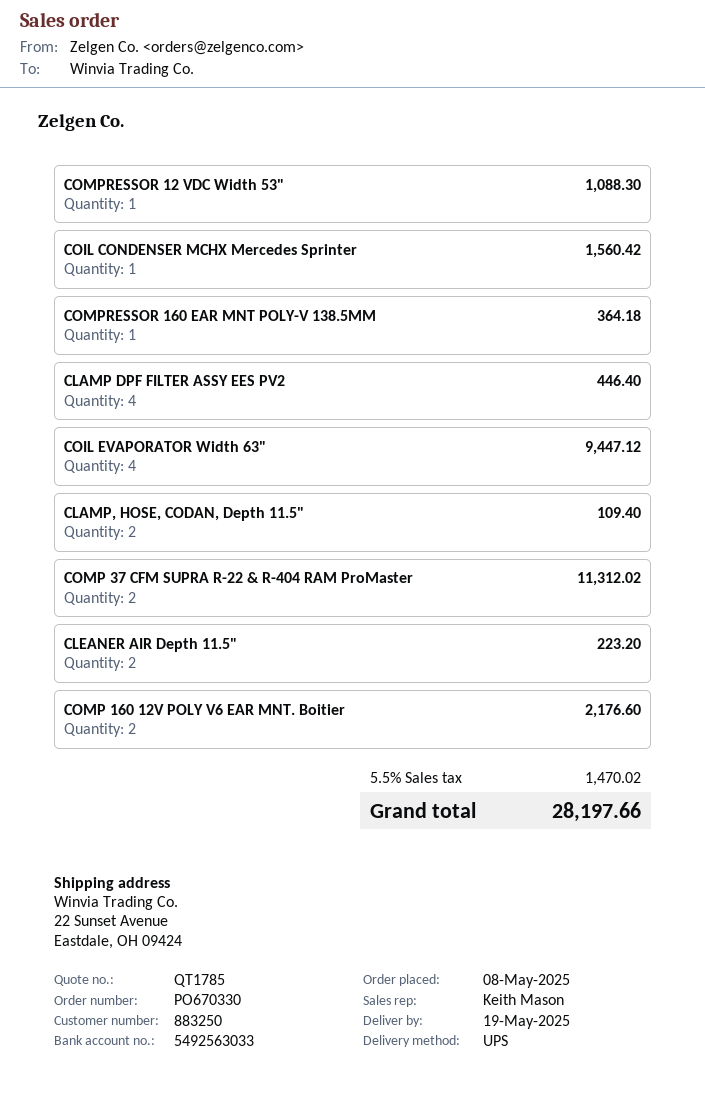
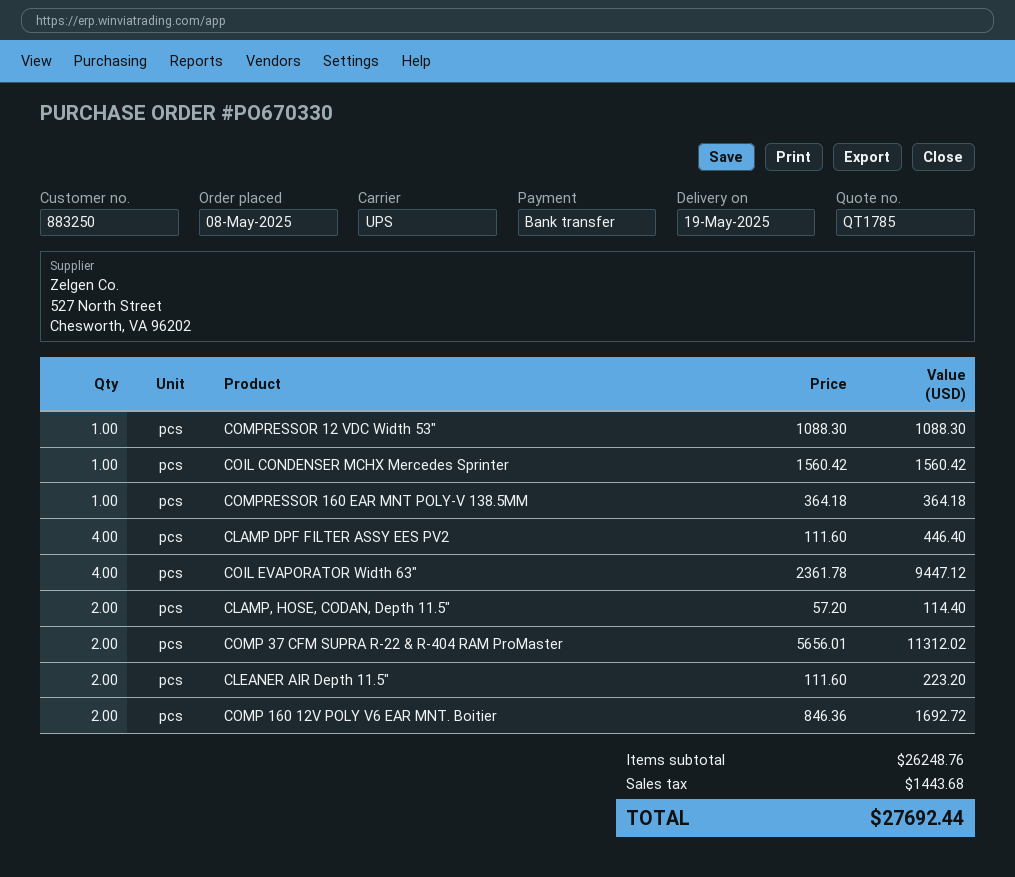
CLAMP, HOSE, CODAN, Depth 11.5": 2 for 109.40 -> 2 for 114.40
COMP 160 12V POLY V6 EAR MNT. Boitier: 2 for 2176.60 -> 2 for 1692.72
tax: 1470.02 -> 1443.68
total: 28197.66 -> 27692.44

